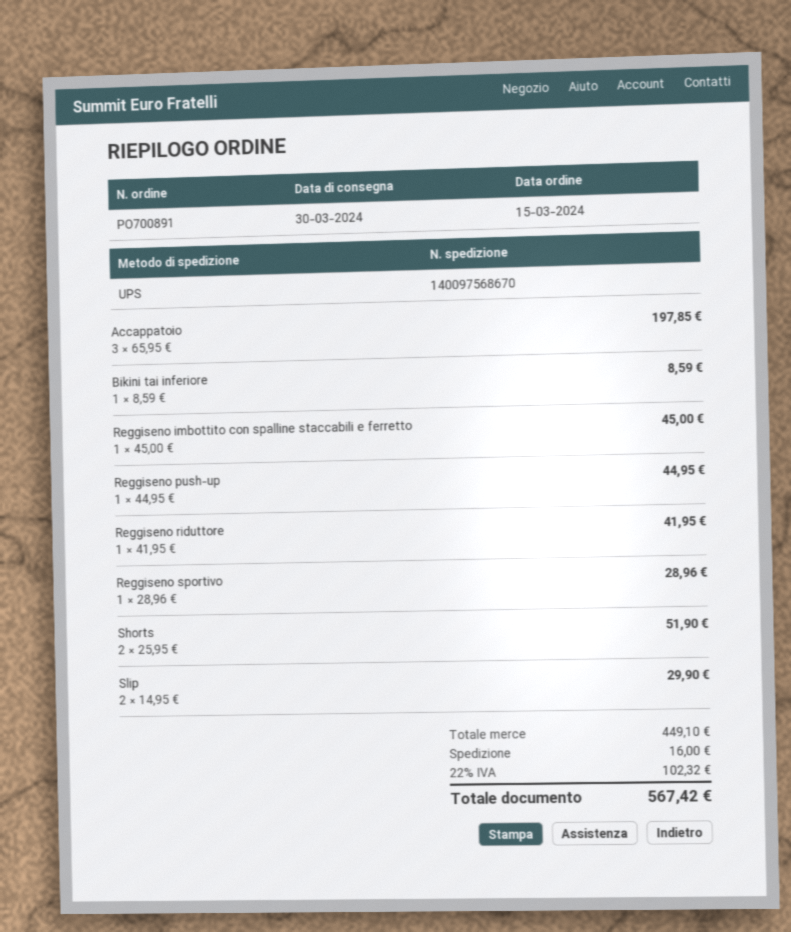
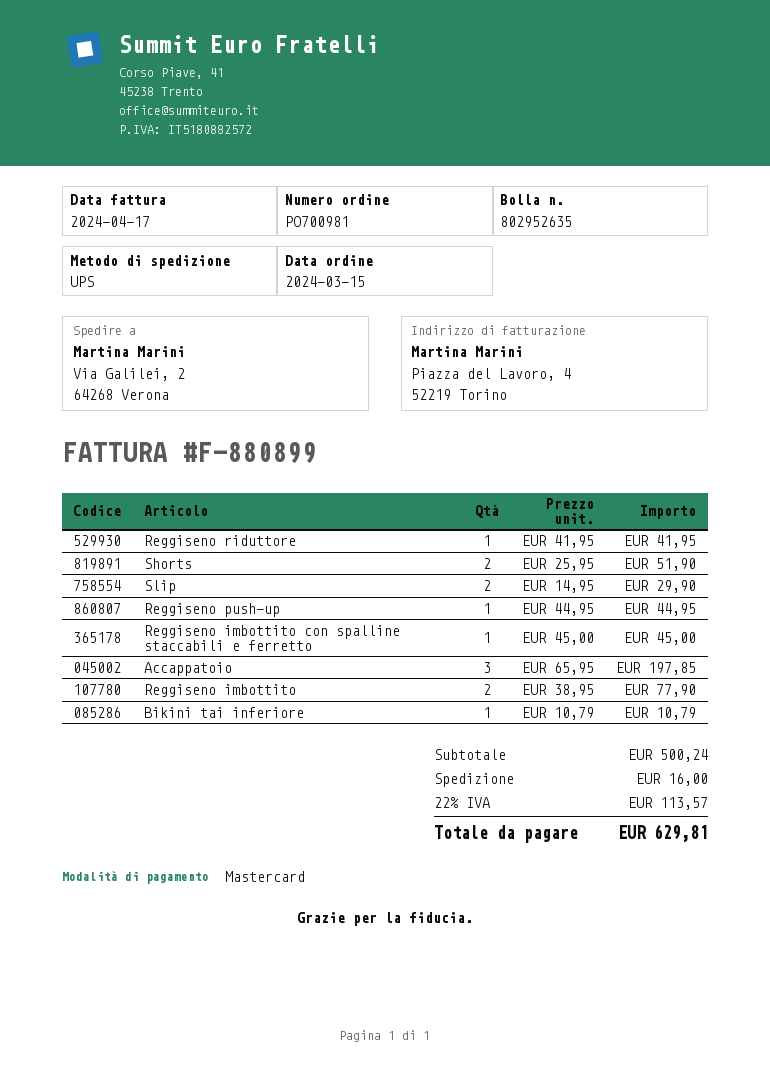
order number: PO700891 -> PO700981
Bikini tai inferiore: 1 x 8.59 = 8.59 -> 1 x 10.79 = 10.79
Reggiseno sportivo: 1 x 28.96 = 28.96 -> none
Reggiseno imbottito: none -> 2 x 38.95 = 77.90
subtotal: 449.10 -> 500.24
tax: 22% = 102.32 -> 22% = 113.57
total: 567.42 -> 629.81

